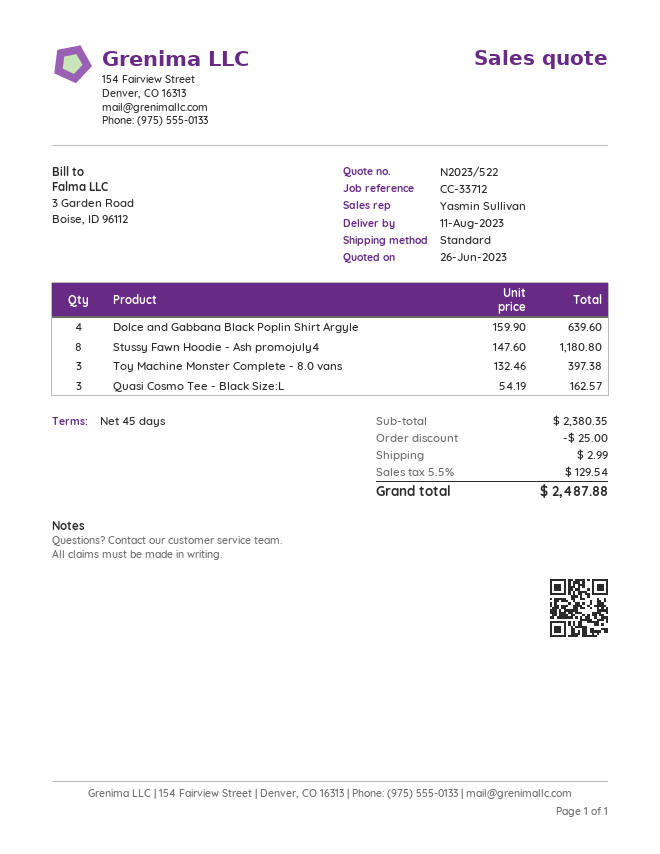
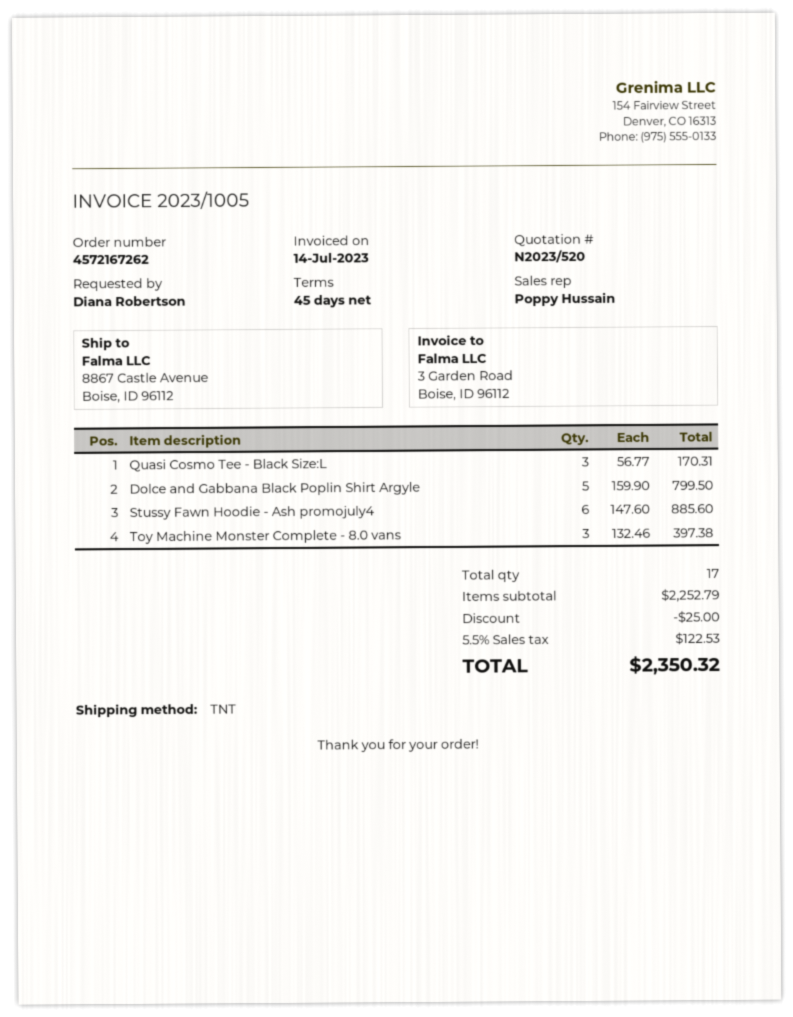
quote number: N2023/522 -> N2023/520
sales rep: Yasmin Sullivan -> Poppy Hussain
shipping method: standard -> TNT
Dolce and Gabbana Black Poplin Shirt Argyle: 4 x 159.90 = 639.60 -> 5 x 159.90 = 799.50
Stussy Fawn Hoodie - Ash promojuly4: 8 x 147.60 = 1180.80 -> 6 x 147.60 = 885.60
Quasi Cosmo Tee - Black Size:L: 3 x 54.19 = 162.57 -> 3 x 56.77 = 170.31
subtotal: 2380.35 -> 2252.79
shipping: 2.99 -> none
tax: 5.5% = 129.54 -> 5.5% = 122.53
total: 2487.88 -> 2350.32

